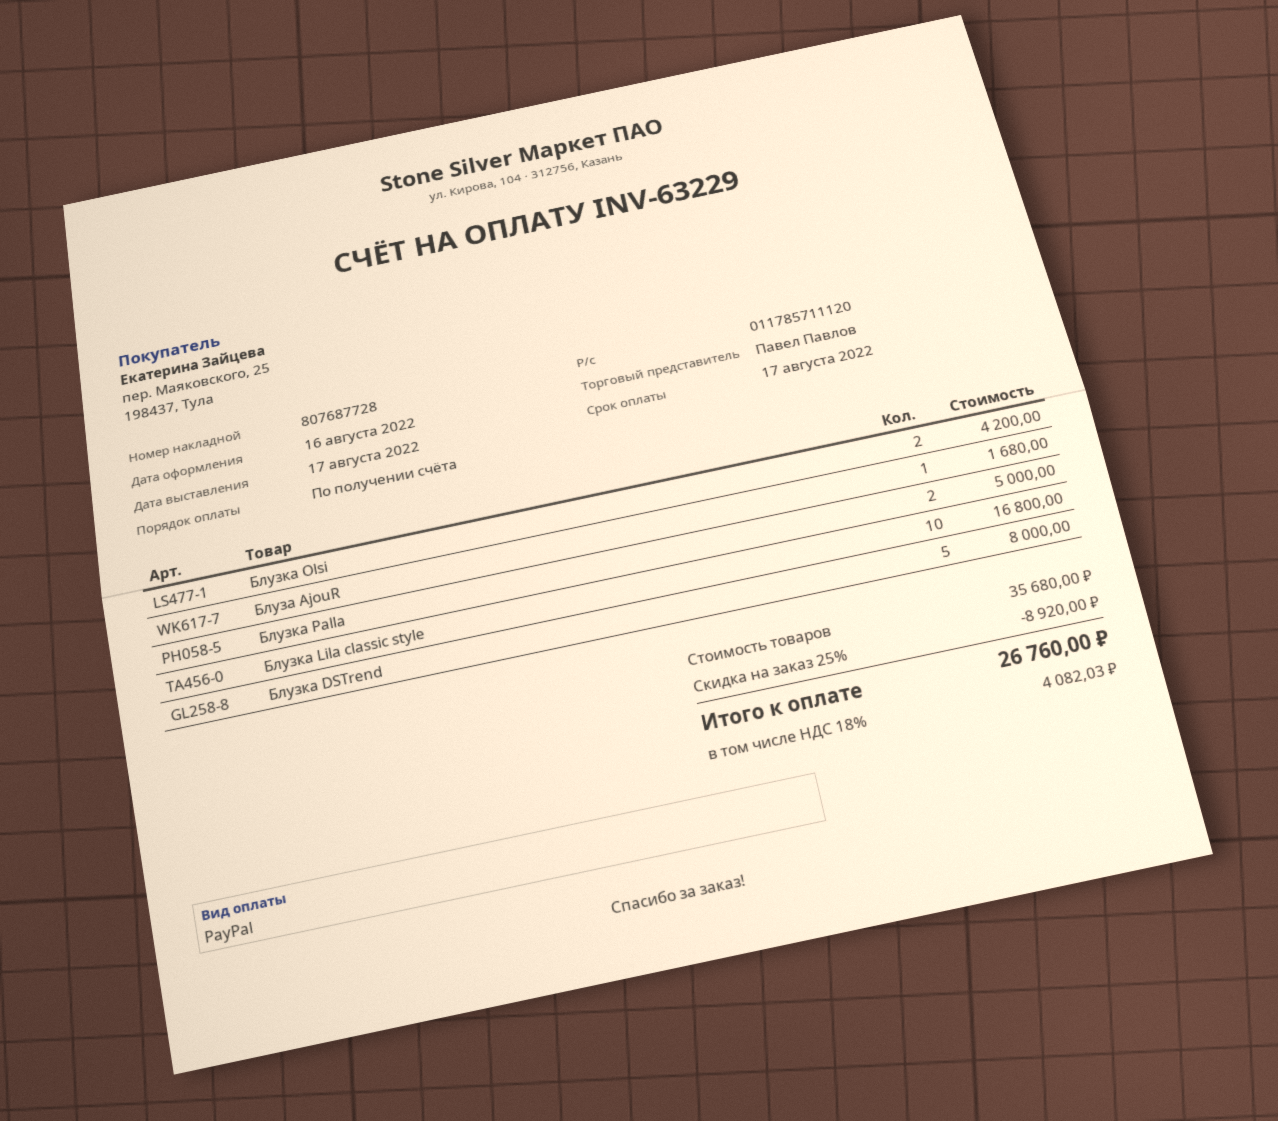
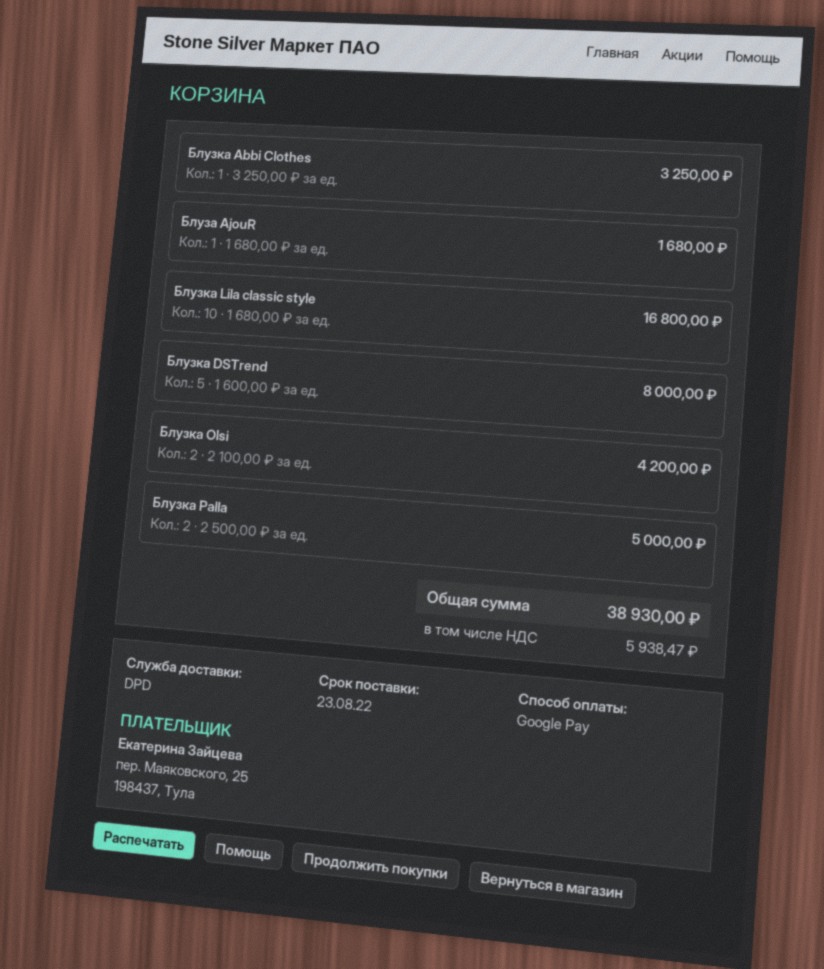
payment method: PayPal -> Google Pay
Блузка Abbi Clothes: none -> 1 for 3250.00
discount: 25% = 8920.00 -> none
tax: 4082.03 -> 5938.47
total: 26760.00 -> 38930.00

